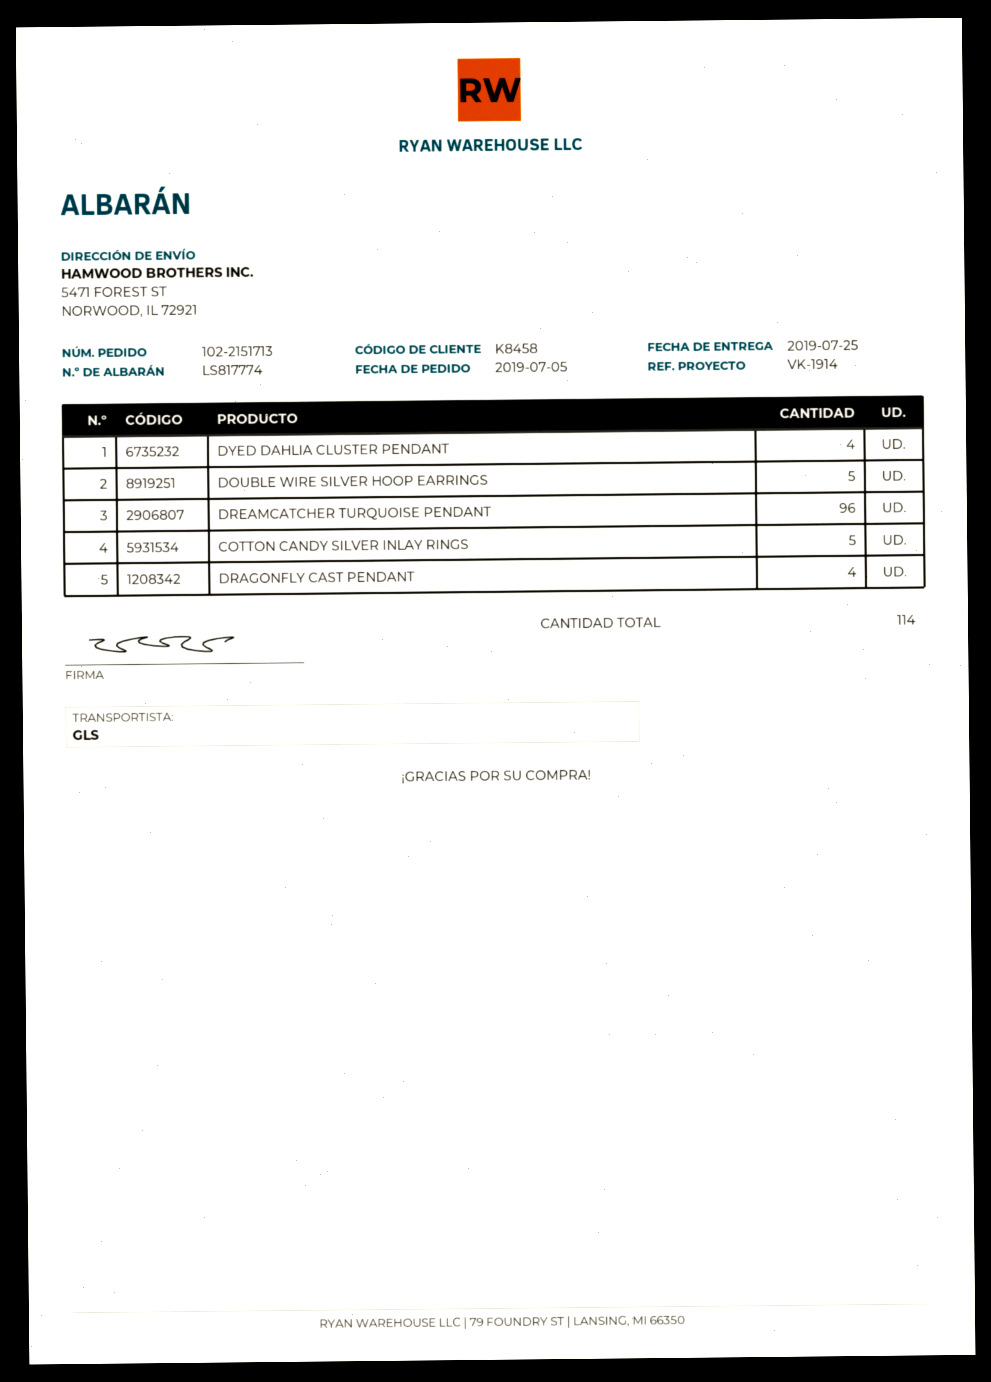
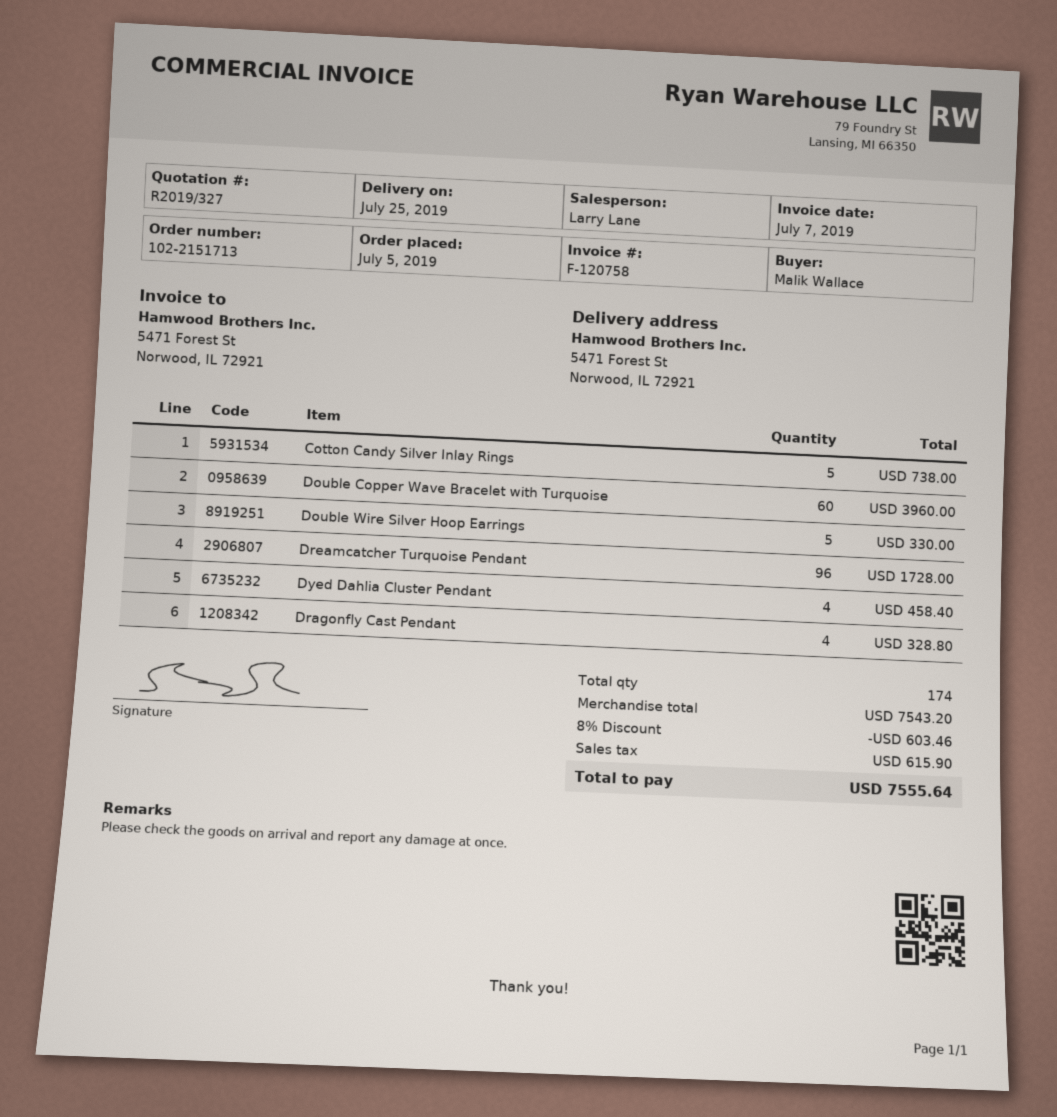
Double Copper Wave Bracelet with Turquoise: none -> 60
total quantity: 114 -> 174

